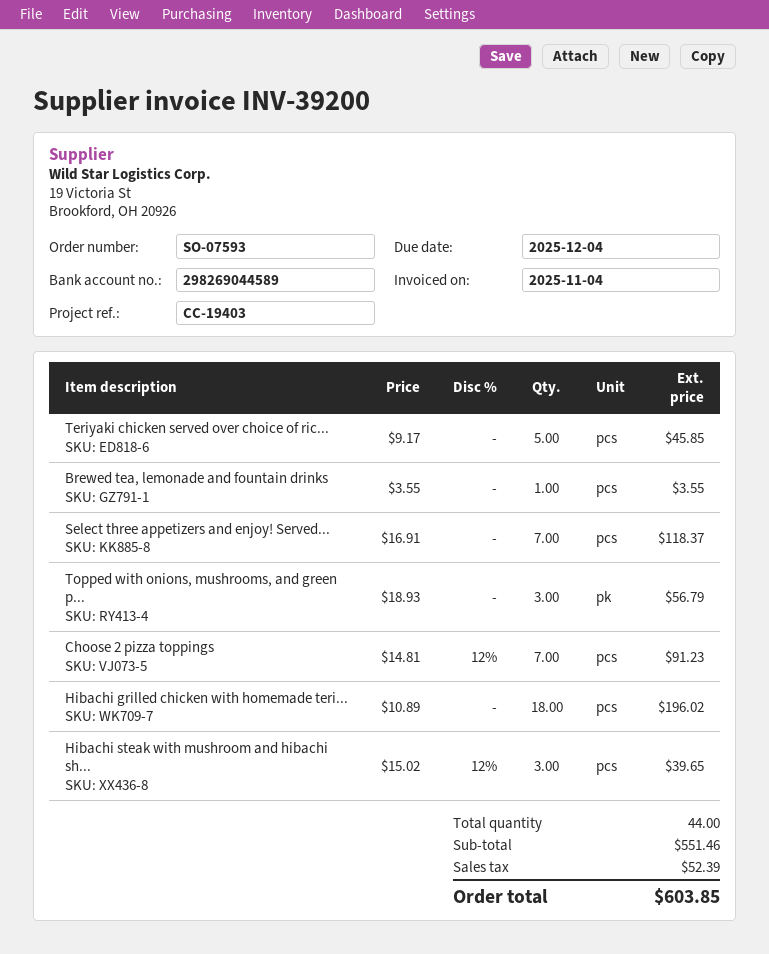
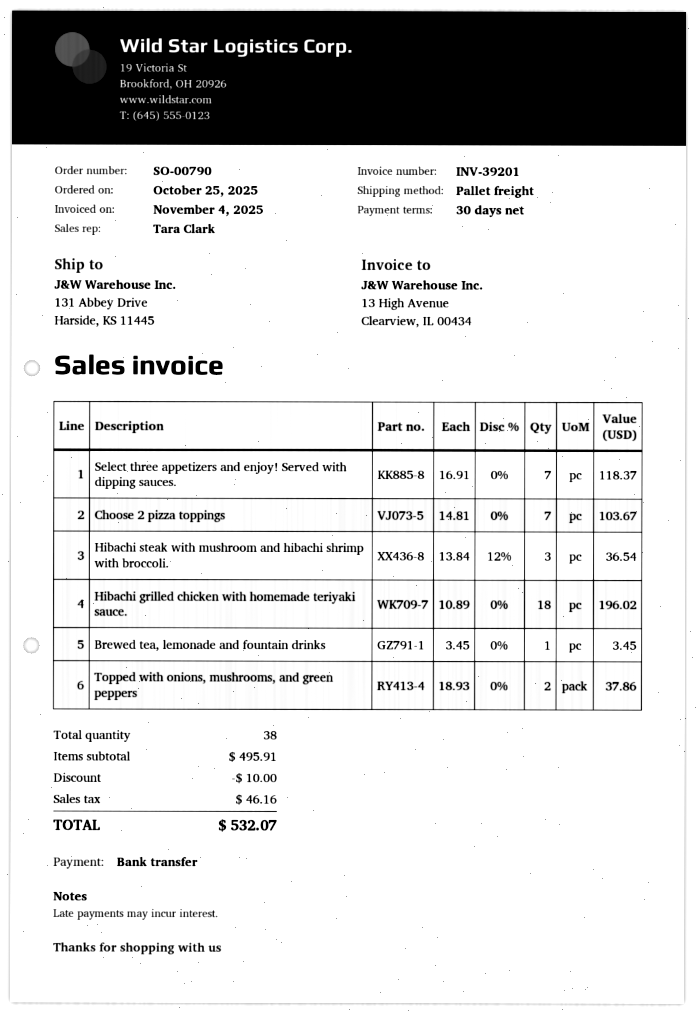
order number: SO-07593 -> SO-00790
invoice number: INV-39200 -> INV-39201
Teriyaki chicken served over choice of ric...: 5 x 9.17 = 45.85 -> none
Brewed tea, lemonade and fountain drinks: 1 x 3.55 = 3.55 -> 1 x 3.45 = 3.45
Topped with onions, mushrooms, and green p...: 3 x 18.93 = 56.79 -> 2 x 18.93 = 37.86
Choose 2 pizza toppings: 7 x 14.81 - 12% = 91.23 -> 7 x 14.81 = 103.67
Hibachi steak with mushroom and hibachi sh...: 3 x 15.02 - 12% = 39.65 -> 3 x 13.84 - 12% = 36.54
total quantity: 44 -> 38
subtotal: 551.46 -> 495.91
discount: none -> 10.00
tax: 52.39 -> 46.16
total: 603.85 -> 532.07

